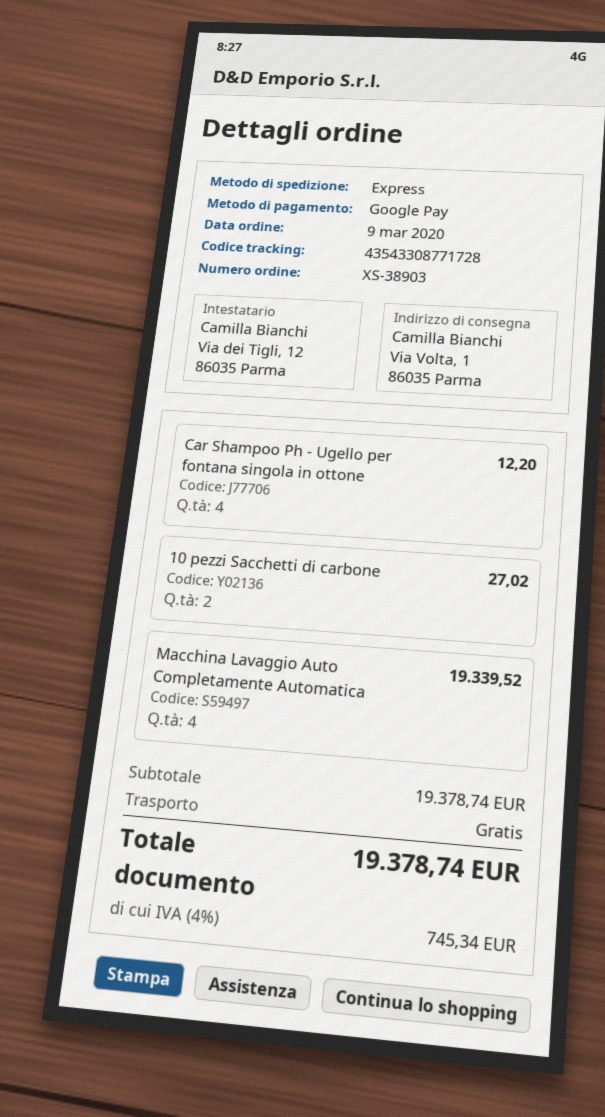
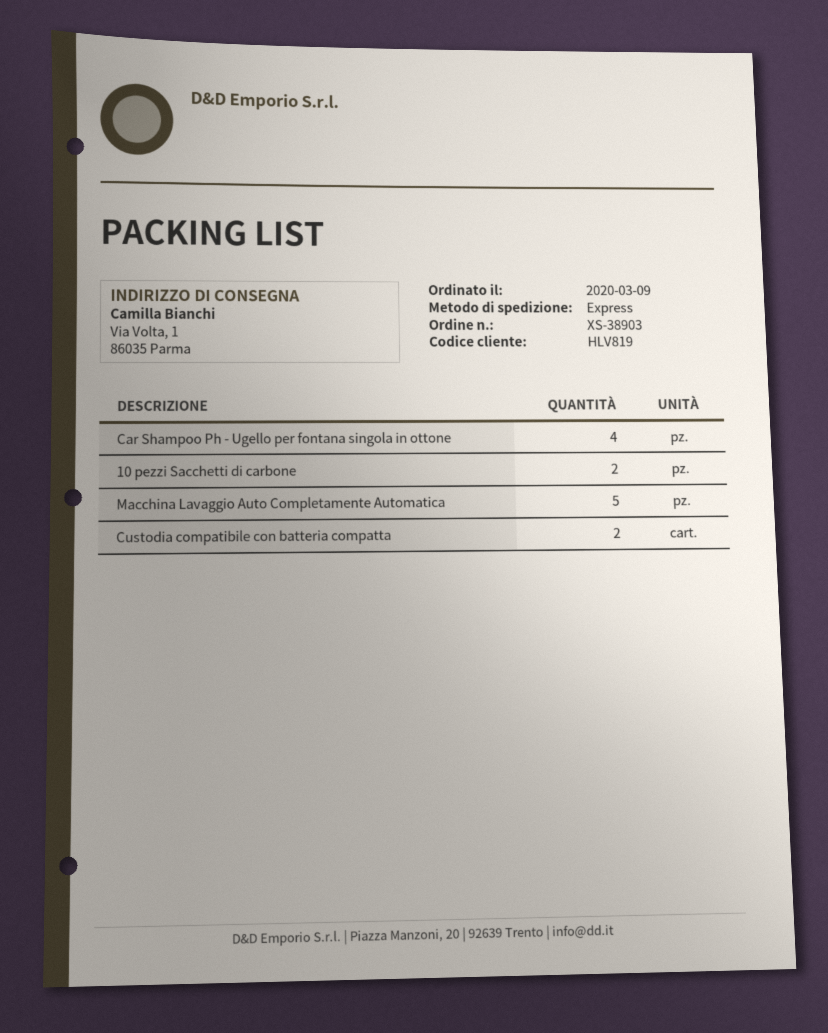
Macchina Lavaggio Auto Completamente Automatica: 4 -> 5
Custodia compatibile con batteria compatta: none -> 2

